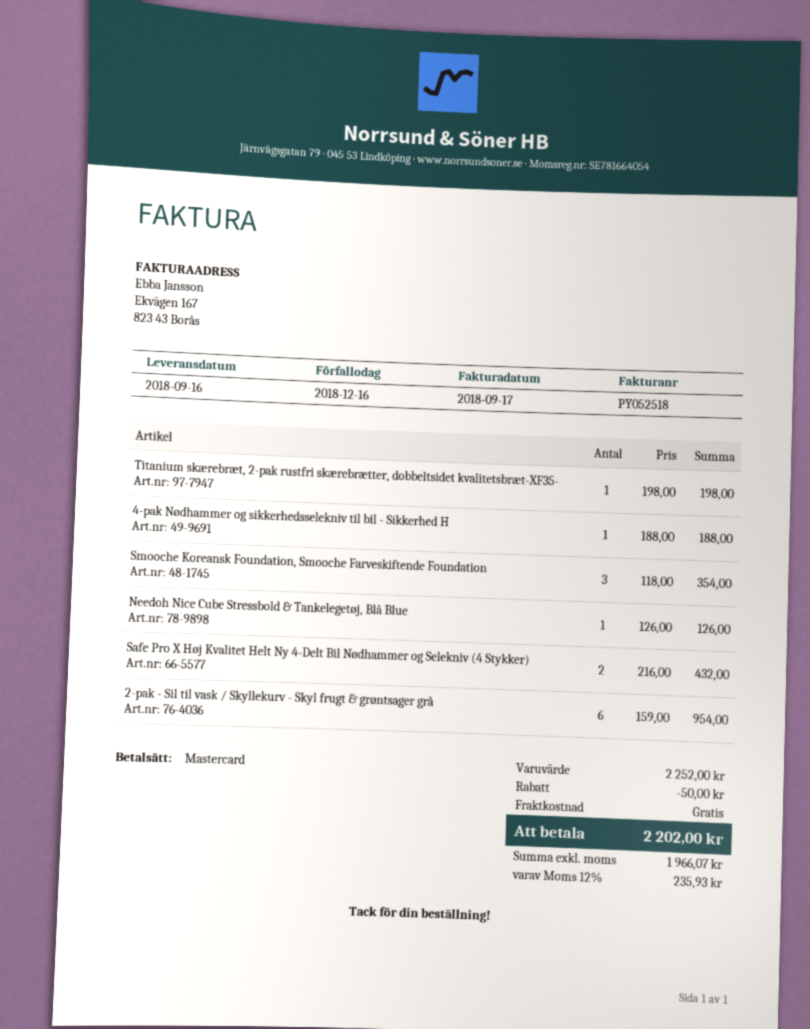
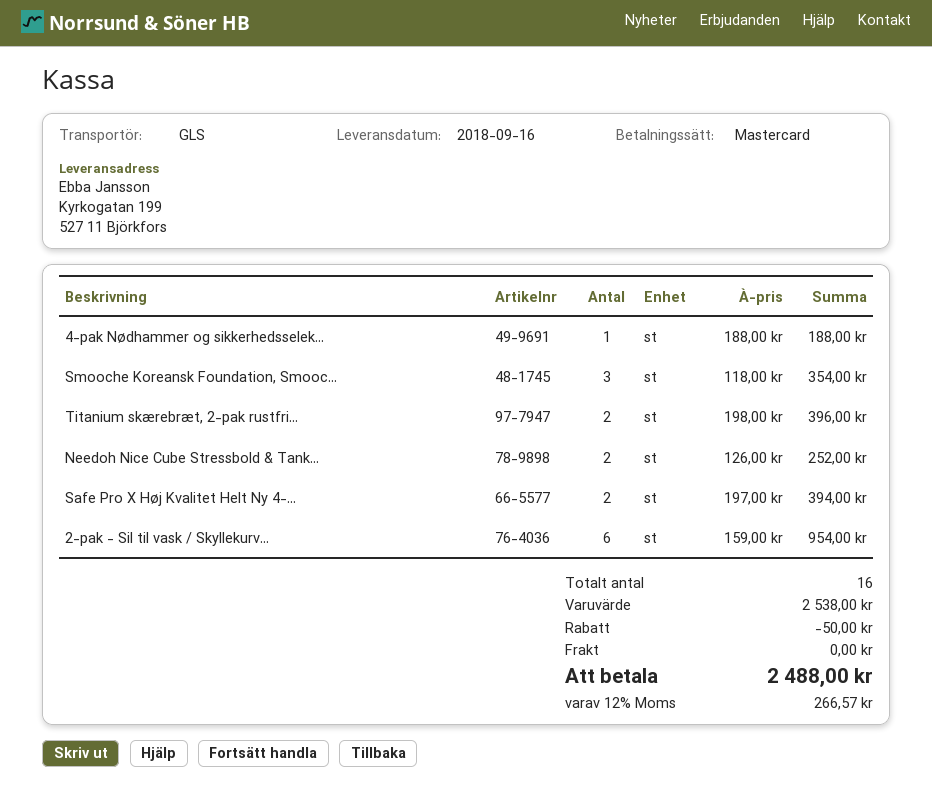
Titanium skærebræt, 2-pak rustfri skærebrætter, dobbeltsidet kvalitetsbræt-XF35-: 1 x 198.00 = 198.00 -> 2 x 198.00 = 396.00
Needoh Nice Cube Stressbold & Tankelegetøj, Blå Blue: 1 x 126.00 = 126.00 -> 2 x 126.00 = 252.00
Safe Pro X Høj Kvalitet Helt Ny 4-Delt Bil Nødhammer og Selekniv (4 Stykker): 2 x 216.00 = 432.00 -> 2 x 197.00 = 394.00
subtotal: 2252.00 -> 2538.00
tax: 12% = 235.93 -> 12% = 266.57
total: 2202.00 -> 2488.00

